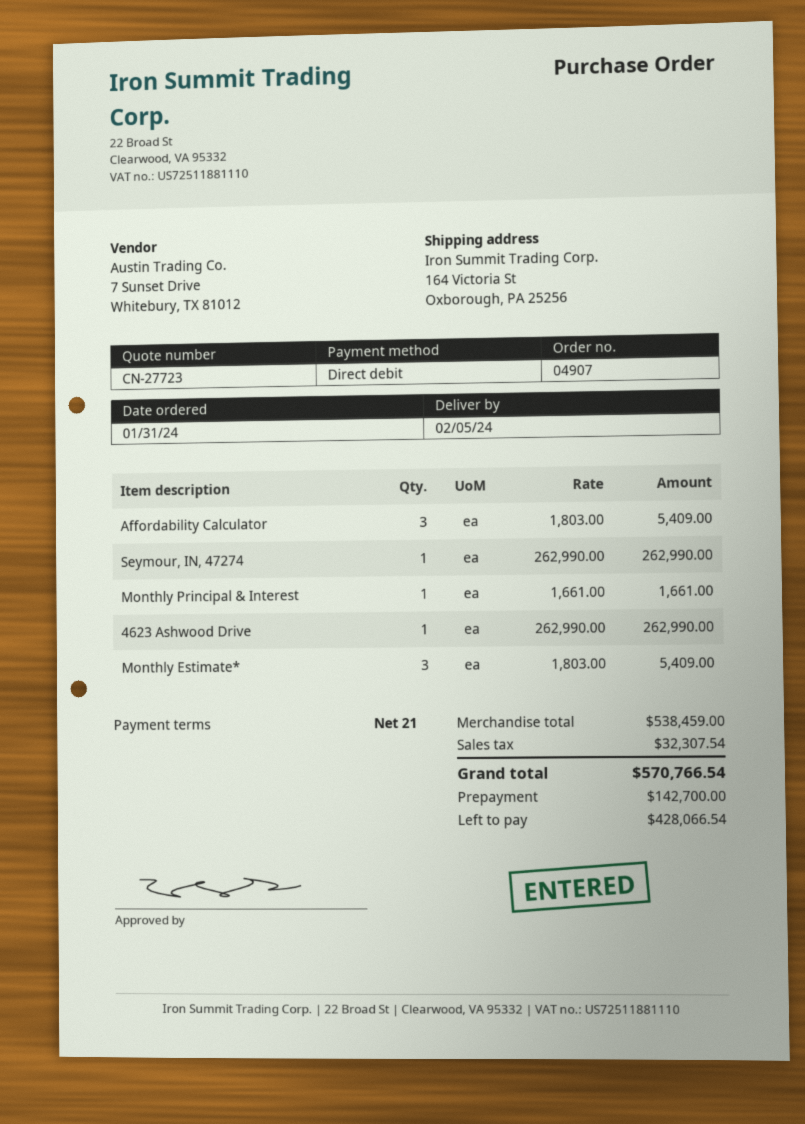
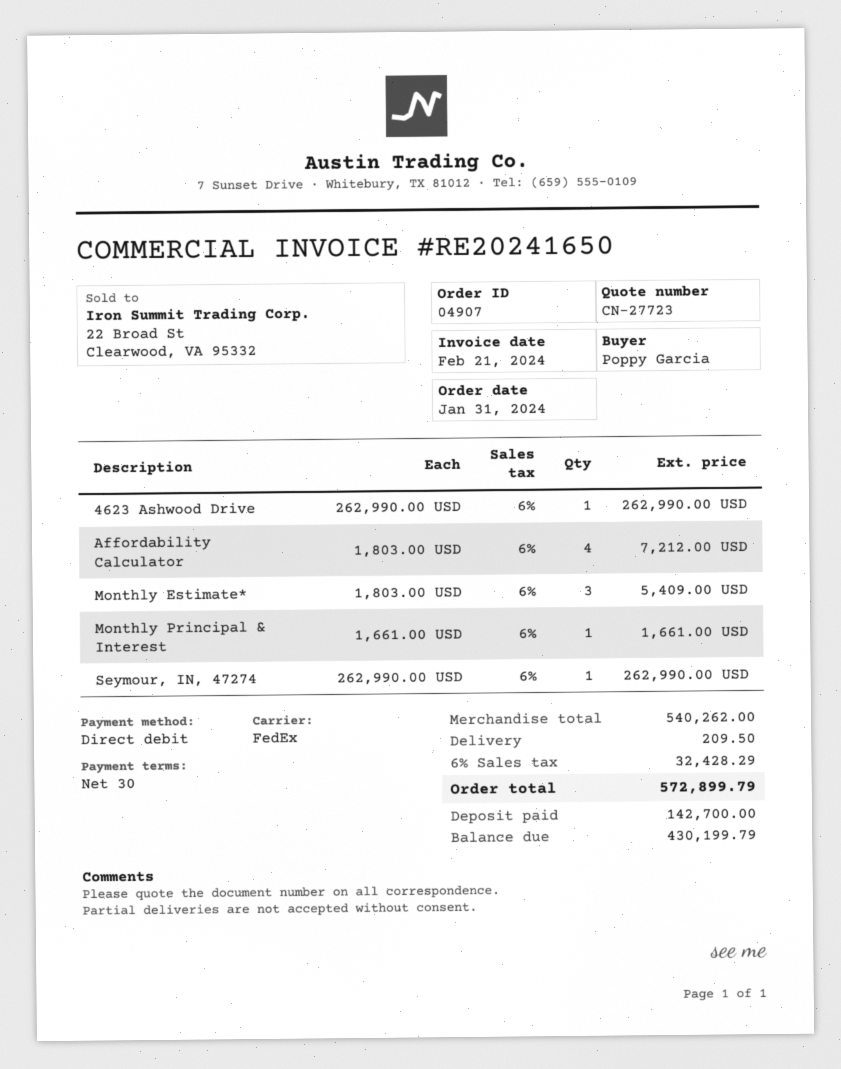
payment terms: 21 days -> 30 days
Affordability Calculator: 3 x 1803.00 = 5409.00 -> 4 x 1803.00 = 7212.00
subtotal: 538459.00 -> 540262.00
shipping: none -> 209.50
tax: 32307.54 -> 32428.29
total: 570766.54 -> 572899.79
balance: 428066.54 -> 430199.79

